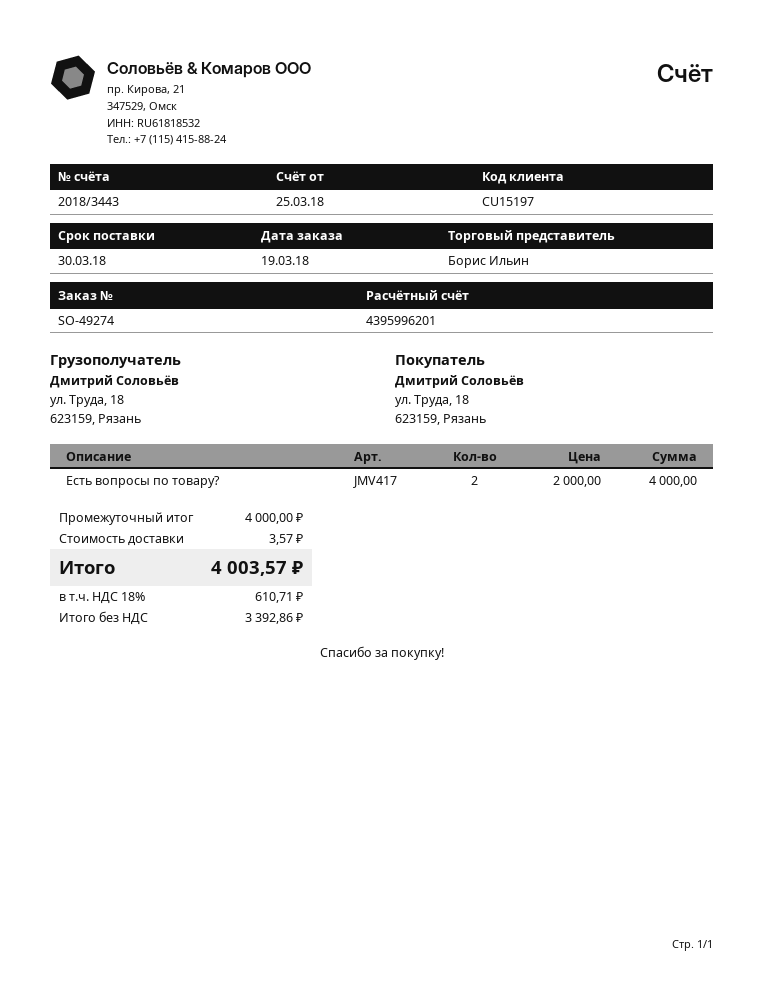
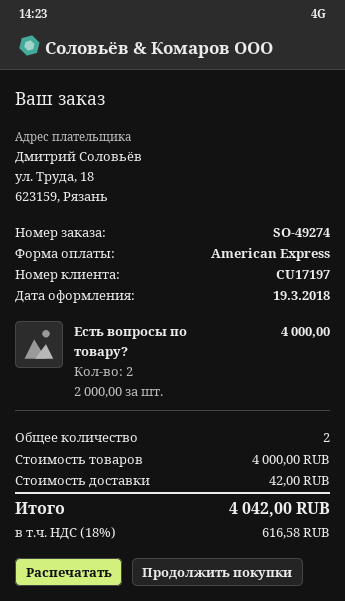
customer number: CU15197 -> CU17197
shipping: 3.57 -> 42.00
tax: 18% = 610.71 -> 18% = 616.58
total: 4003.57 -> 4042.00

